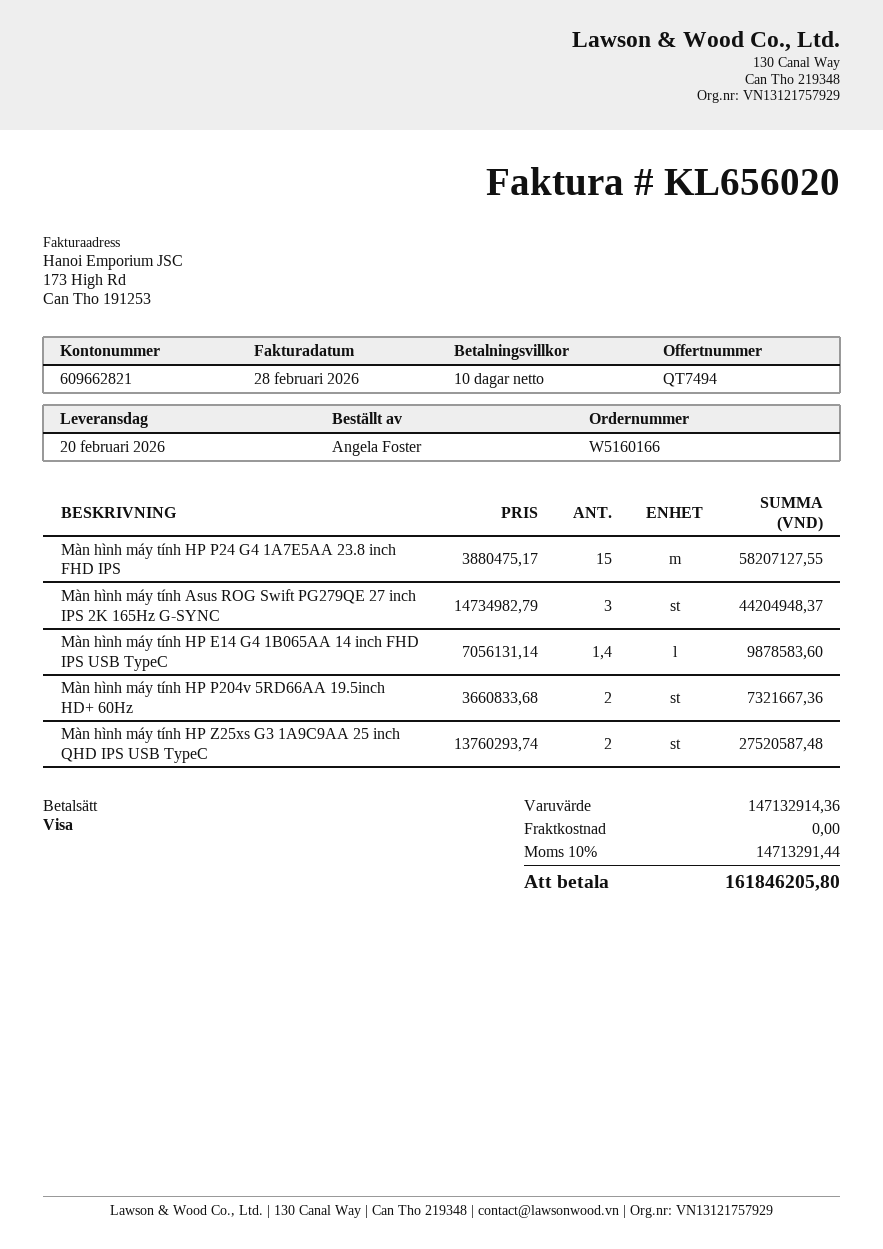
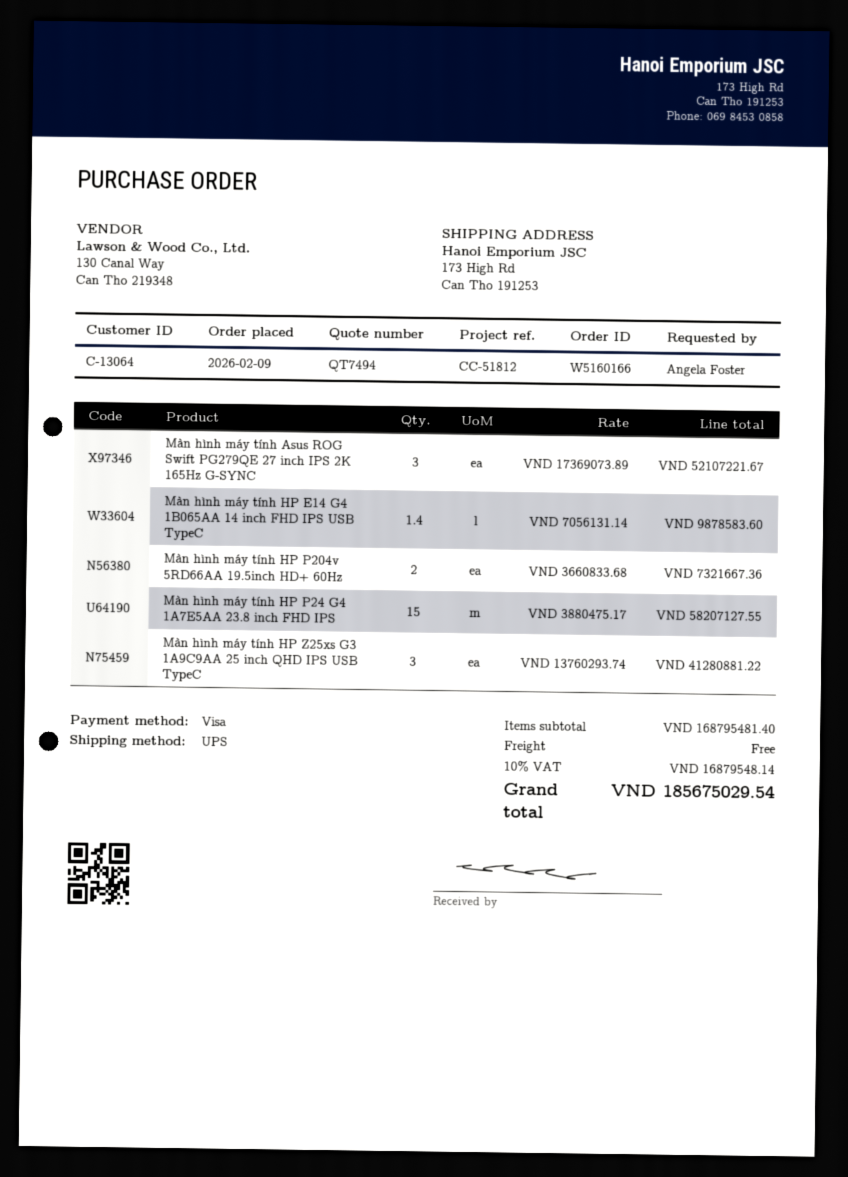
Màn hình máy tính Asus ROG Swift PG279QE 27 inch IPS 2K 165Hz G-SYNC: 3 x 14734982.79 = 44204948.37 -> 3 x 17369073.89 = 52107221.67
Màn hình máy tính HP Z25xs G3 1A9C9AA 25 inch QHD IPS USB TypeC: 2 x 13760293.74 = 27520587.48 -> 3 x 13760293.74 = 41280881.22
subtotal: 147132914.36 -> 168795481.40
tax: 10% = 14713291.44 -> 10% = 16879548.14
total: 161846205.80 -> 185675029.54

